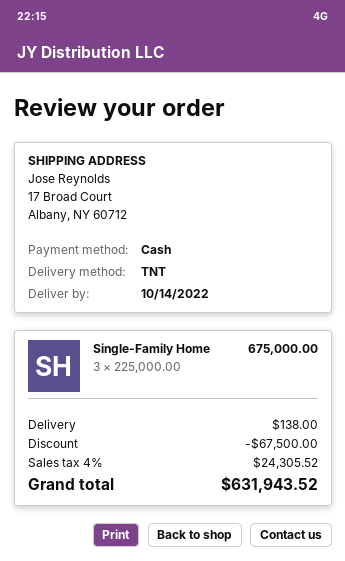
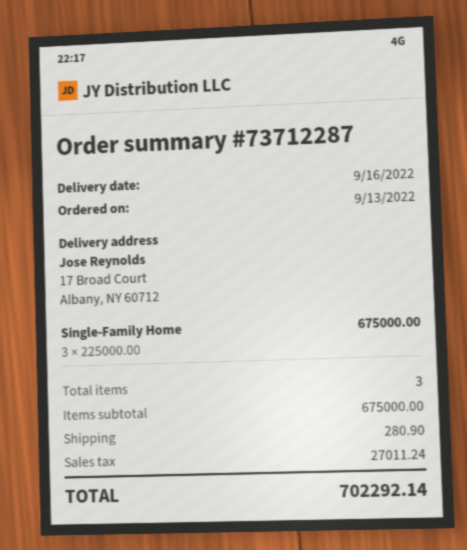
delivery date: 2022-10-14 -> 2022-09-16
discount: 67500.00 -> none
shipping: 138.00 -> 280.90
tax: 24305.52 -> 27011.24
total: 631943.52 -> 702292.14

